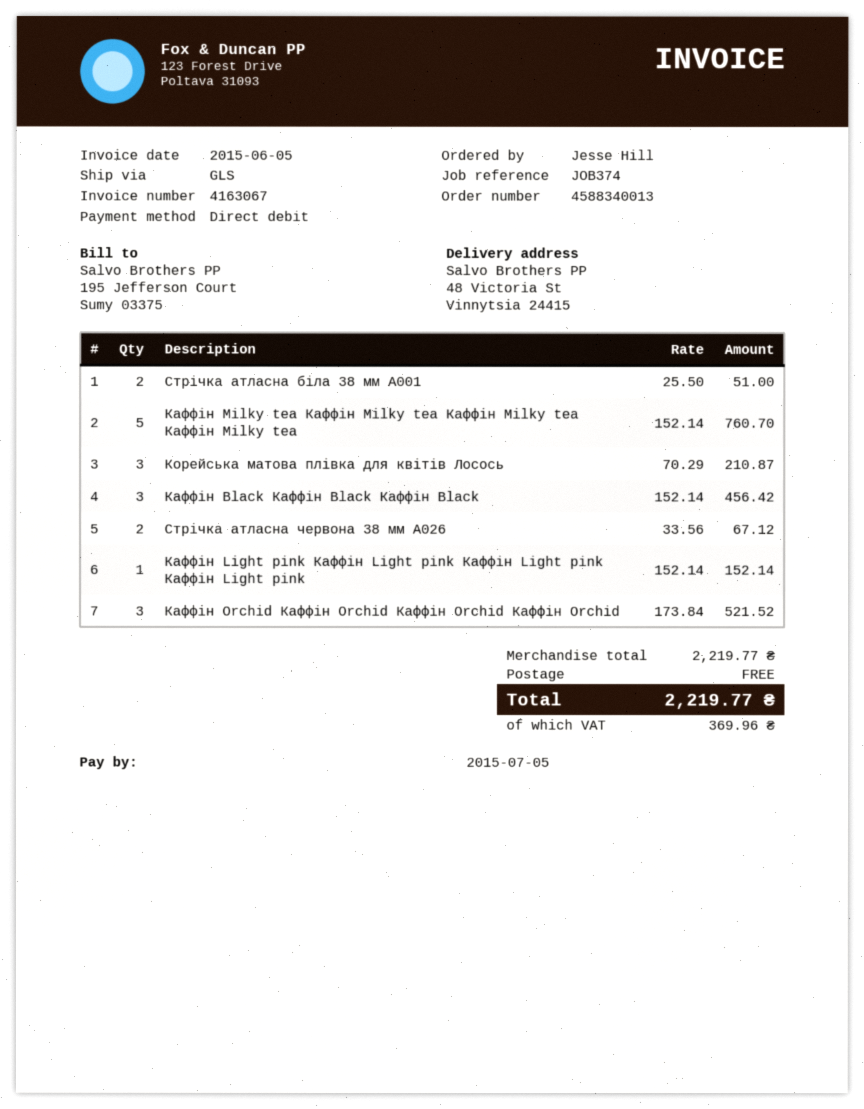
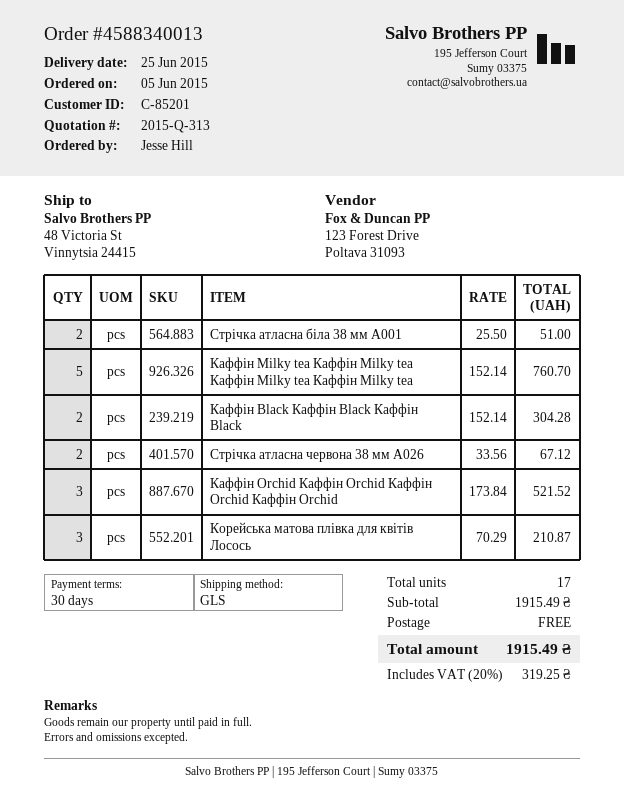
Каффін Black Каффін Black Каффін Black: 3 x 152.14 = 456.42 -> 2 x 152.14 = 304.28
Каффін Light pink Каффін Light pink Каффін Light pink Каффін Light pink: 1 x 152.14 = 152.14 -> none
subtotal: 2219.77 -> 1915.49
tax: 369.96 -> 319.25
total: 2219.77 -> 1915.49

